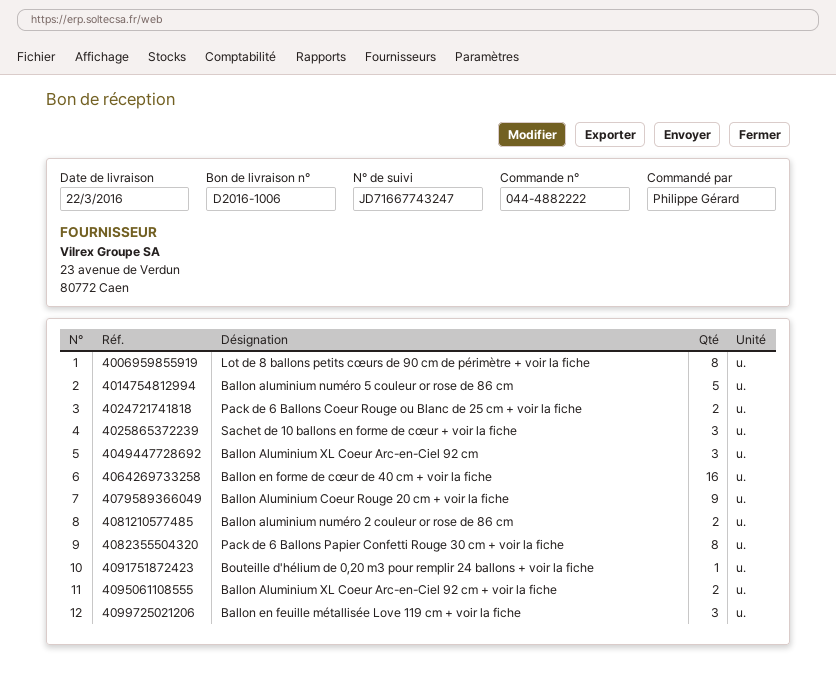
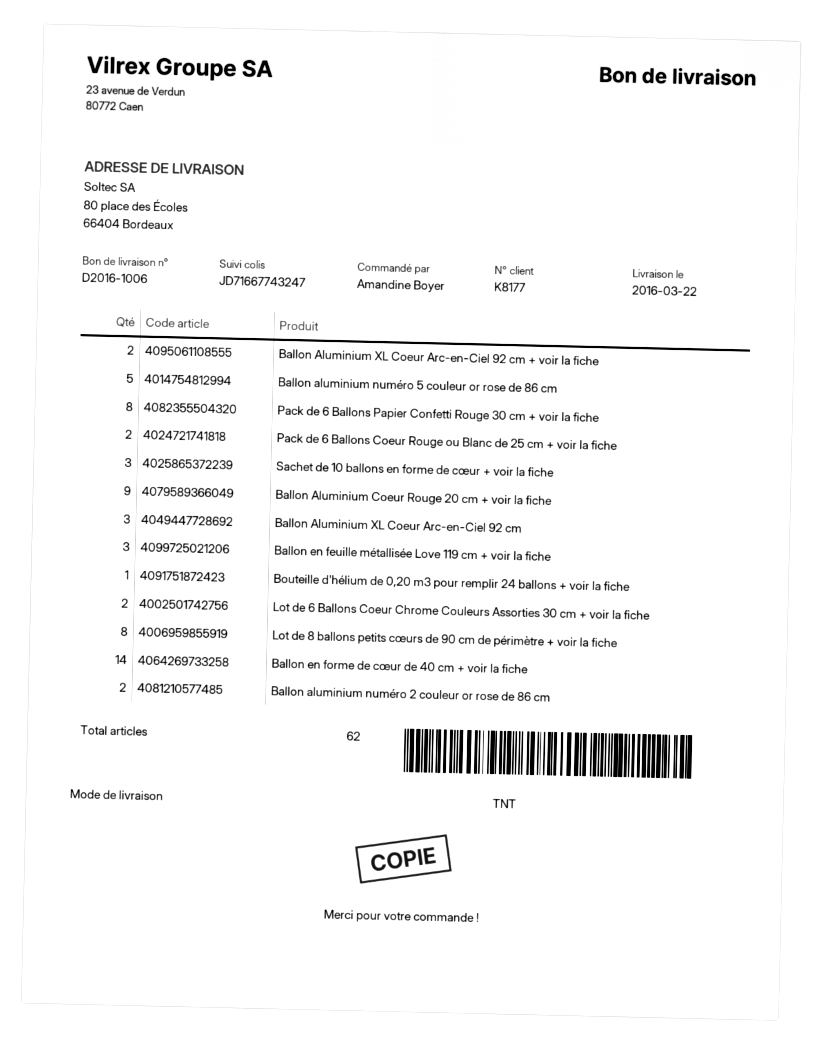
ordered by: Philippe Gérard -> Amandine Boyer
Ballon en forme de cœur de 40 cm + voir la fiche: 16 -> 14
Lot de 6 Ballons Coeur Chrome Couleurs Assorties 30 cm + voir la fiche: none -> 2

